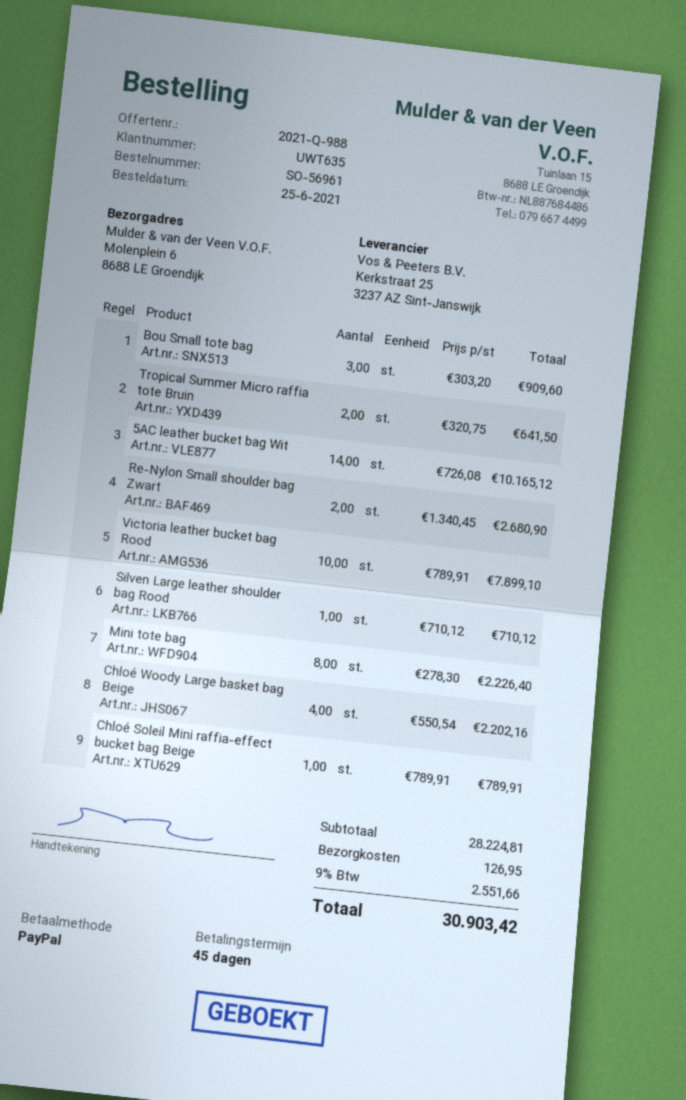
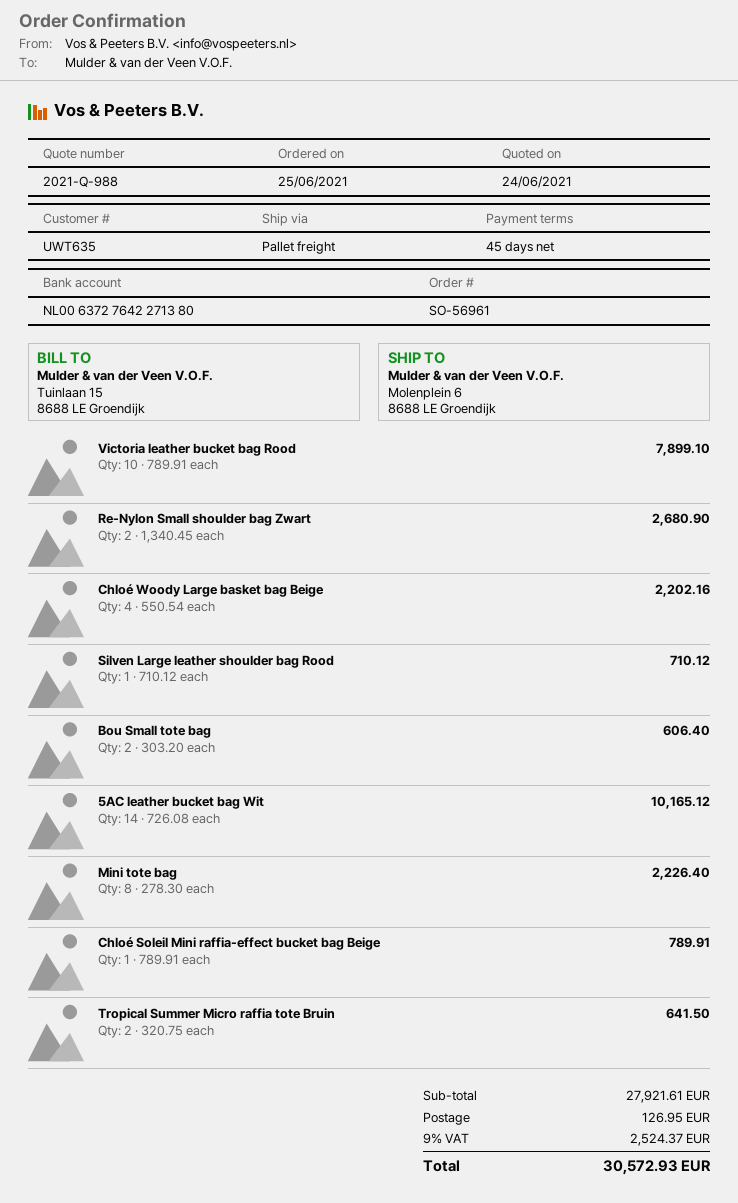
Bou Small tote bag: 3 x 303.20 = 909.60 -> 2 x 303.20 = 606.40
subtotal: 28224.81 -> 27921.61
tax: 9% = 2551.66 -> 9% = 2524.37
total: 30903.42 -> 30572.93

